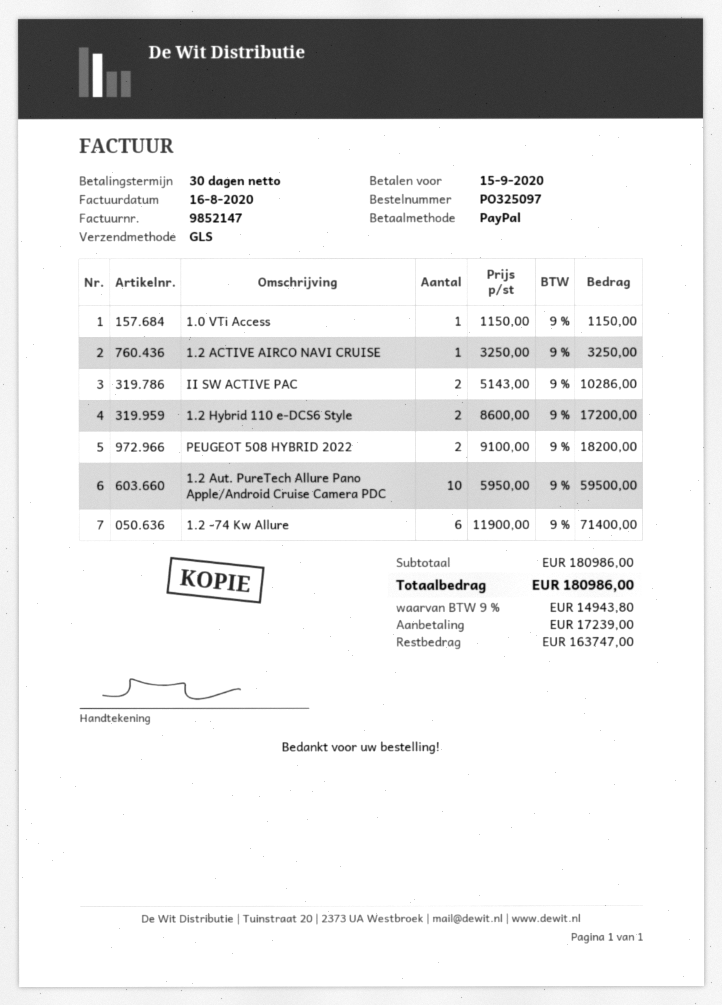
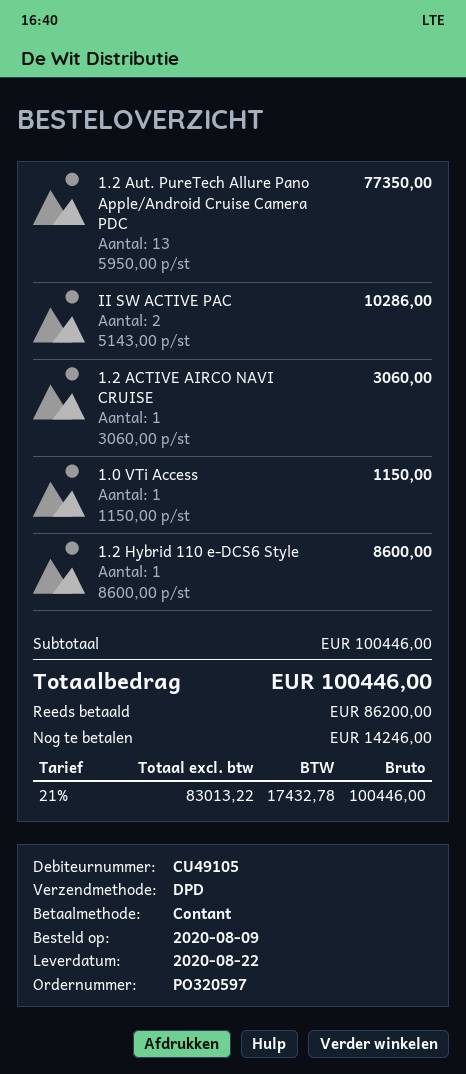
order number: PO325097 -> PO320597
payment method: PayPal -> cash
shipping method: GLS -> DPD
1.2 ACTIVE AIRCO NAVI CRUISE: 1 x 3250.00 = 3250.00 -> 1 x 3060.00 = 3060.00
1.2 Hybrid 110 e-DCS6 Style: 2 x 8600.00 = 17200.00 -> 1 x 8600.00 = 8600.00
PEUGEOT 508 HYBRID 2022: 2 x 9100.00 = 18200.00 -> none
1.2 Aut. PureTech Allure Pano Apple/Android Cruise Camera PDC: 10 x 5950.00 = 59500.00 -> 13 x 5950.00 = 77350.00
1.2 -74 Kw Allure: 6 x 11900.00 = 71400.00 -> none
subtotal: 180986.00 -> 100446.00
tax: 9% = 14943.80 -> 21% = 17432.78
total: 180986.00 -> 100446.00
deposit: 17239.00 -> 86200.00
balance: 163747.00 -> 14246.00

